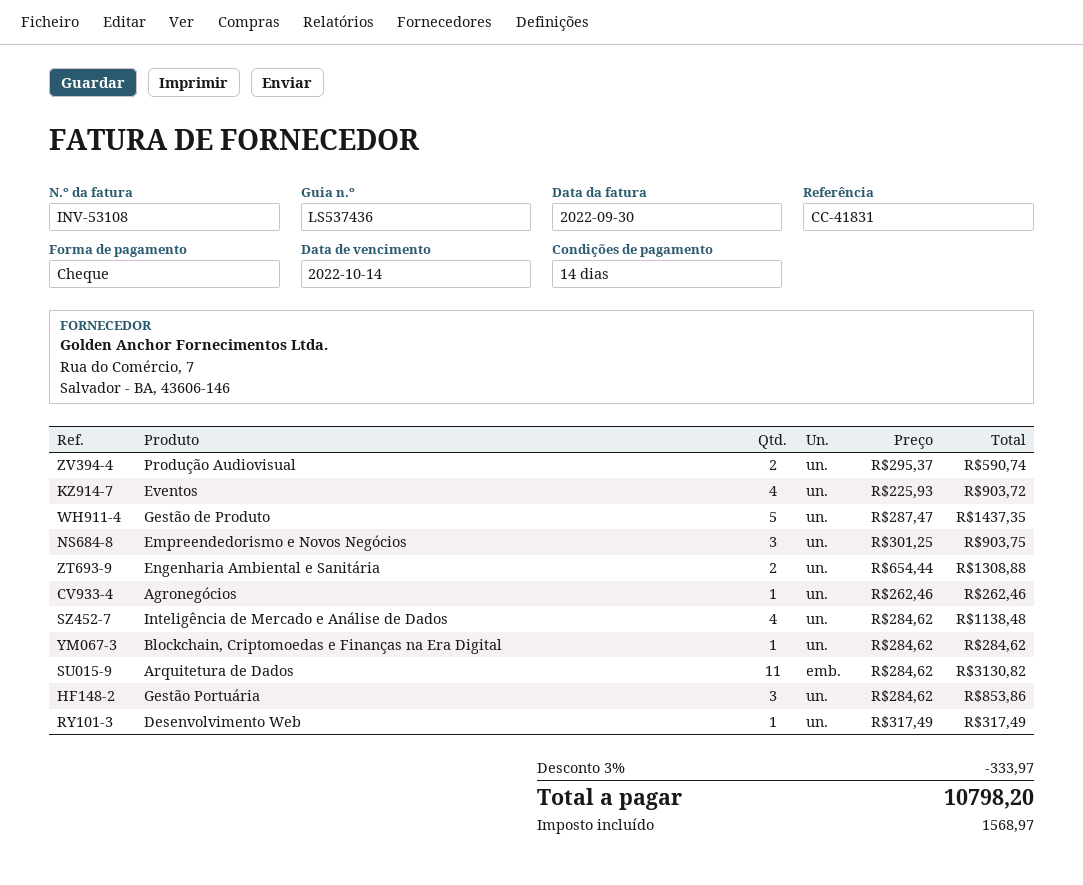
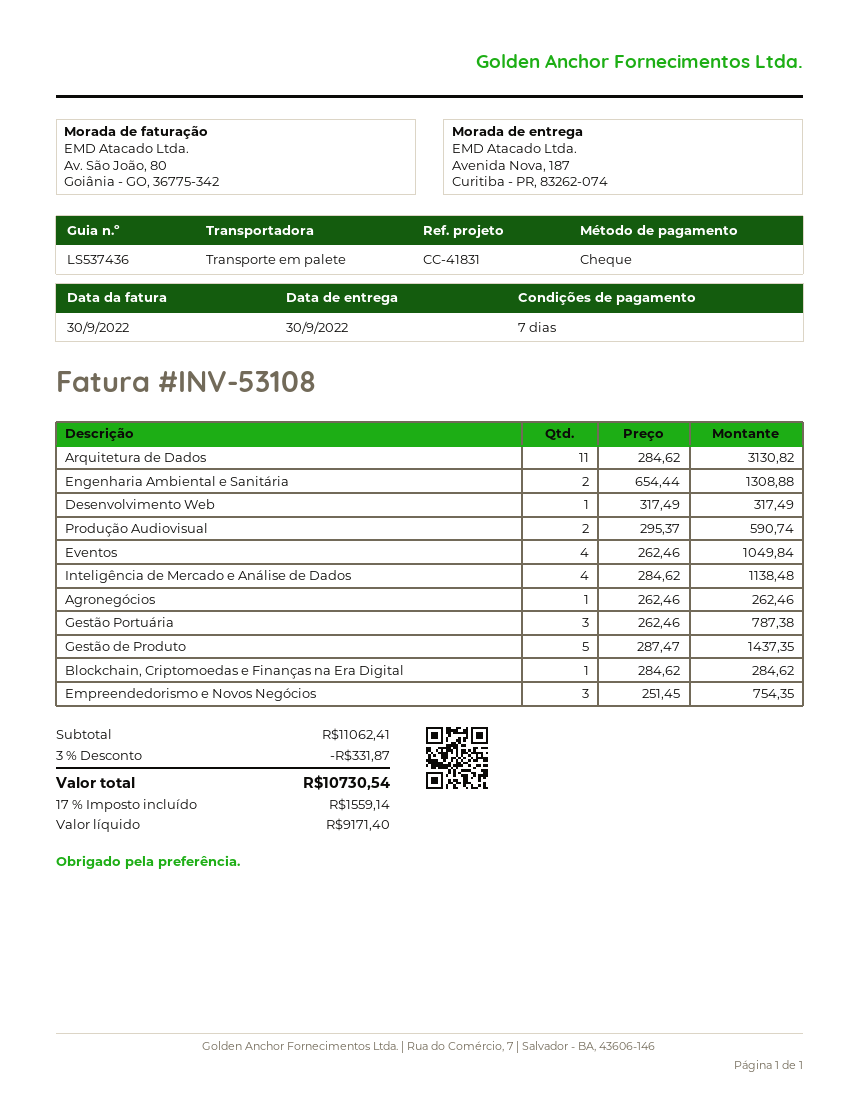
payment terms: 14 days -> 7 days
Eventos: 4 x 225.93 = 903.72 -> 4 x 262.46 = 1049.84
Empreendedorismo e Novos Negócios: 3 x 301.25 = 903.75 -> 3 x 251.45 = 754.35
Gestão Portuária: 3 x 284.62 = 853.86 -> 3 x 262.46 = 787.38
discount: 3% = 333.97 -> 3% = 331.87
tax: 1568.97 -> 1559.14
total: 10798.20 -> 10730.54

